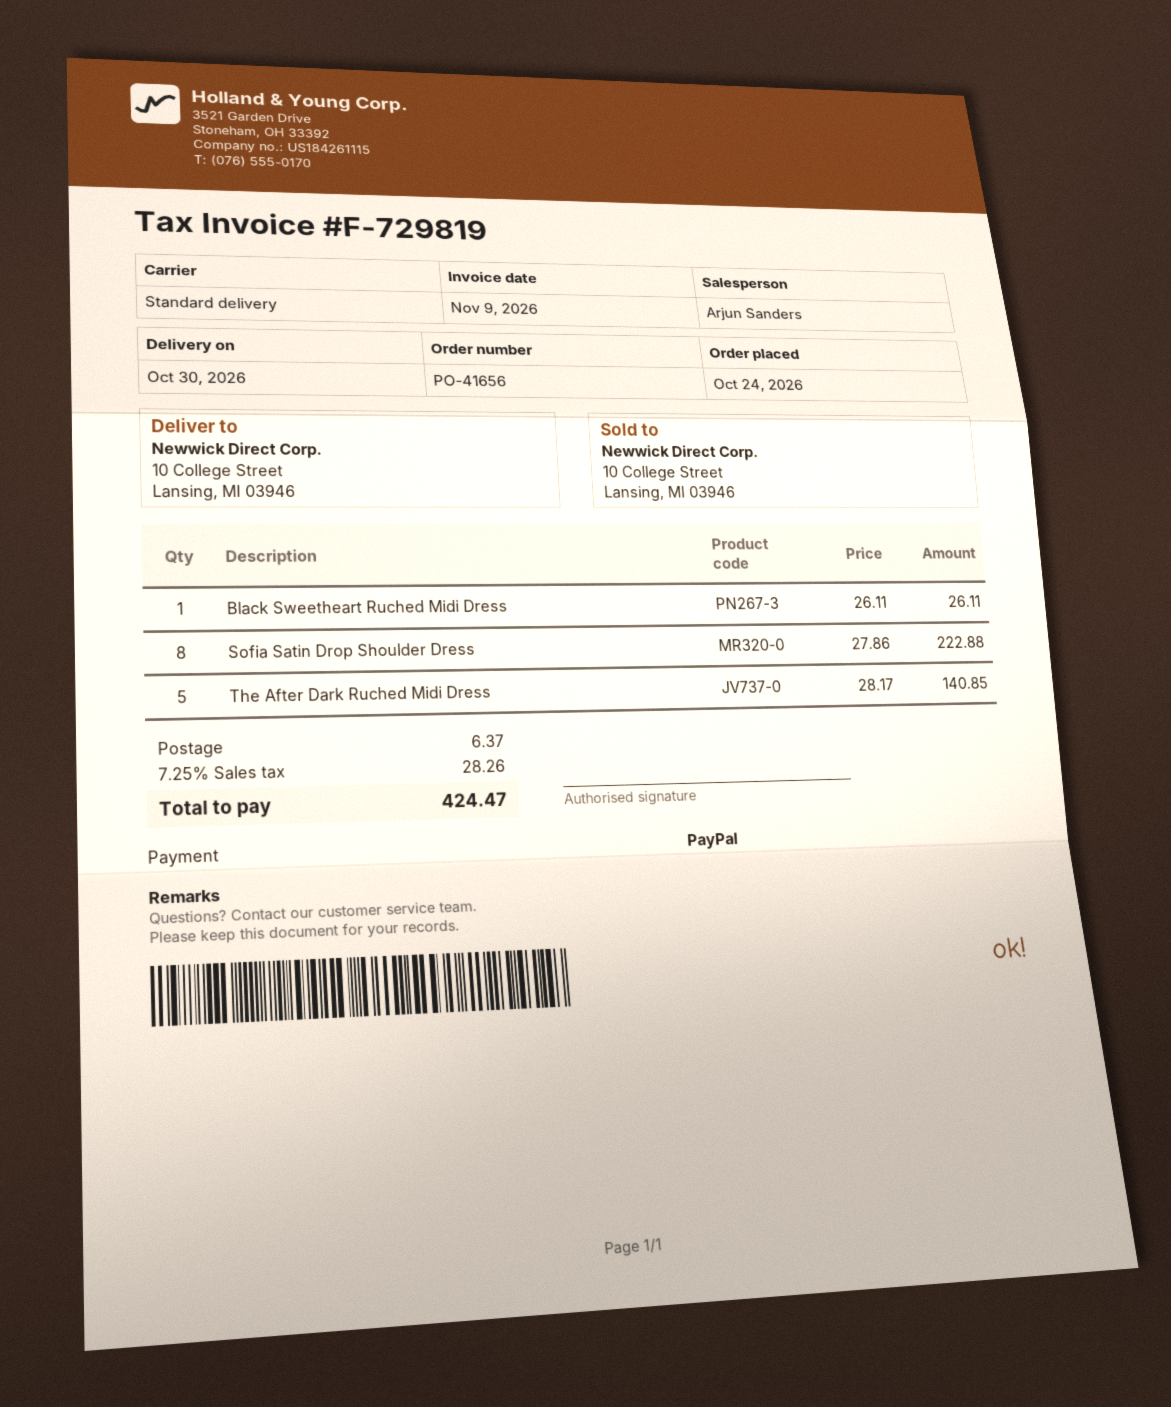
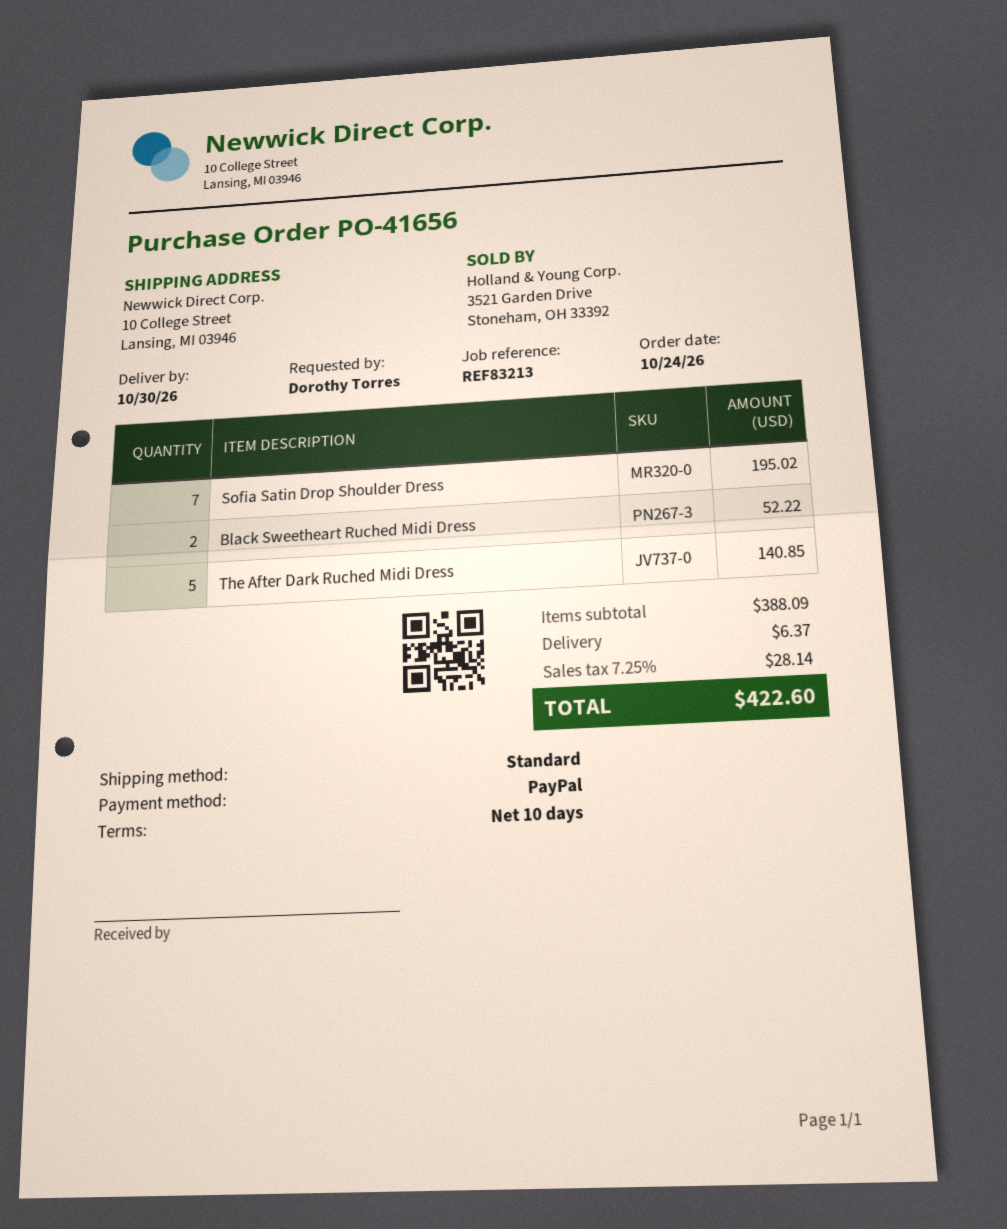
Black Sweetheart Ruched Midi Dress: 1 for 26.11 -> 2 for 52.22
Sofia Satin Drop Shoulder Dress: 8 for 222.88 -> 7 for 195.02
tax: 7.25% = 28.26 -> 7.25% = 28.14
total: 424.47 -> 422.60

